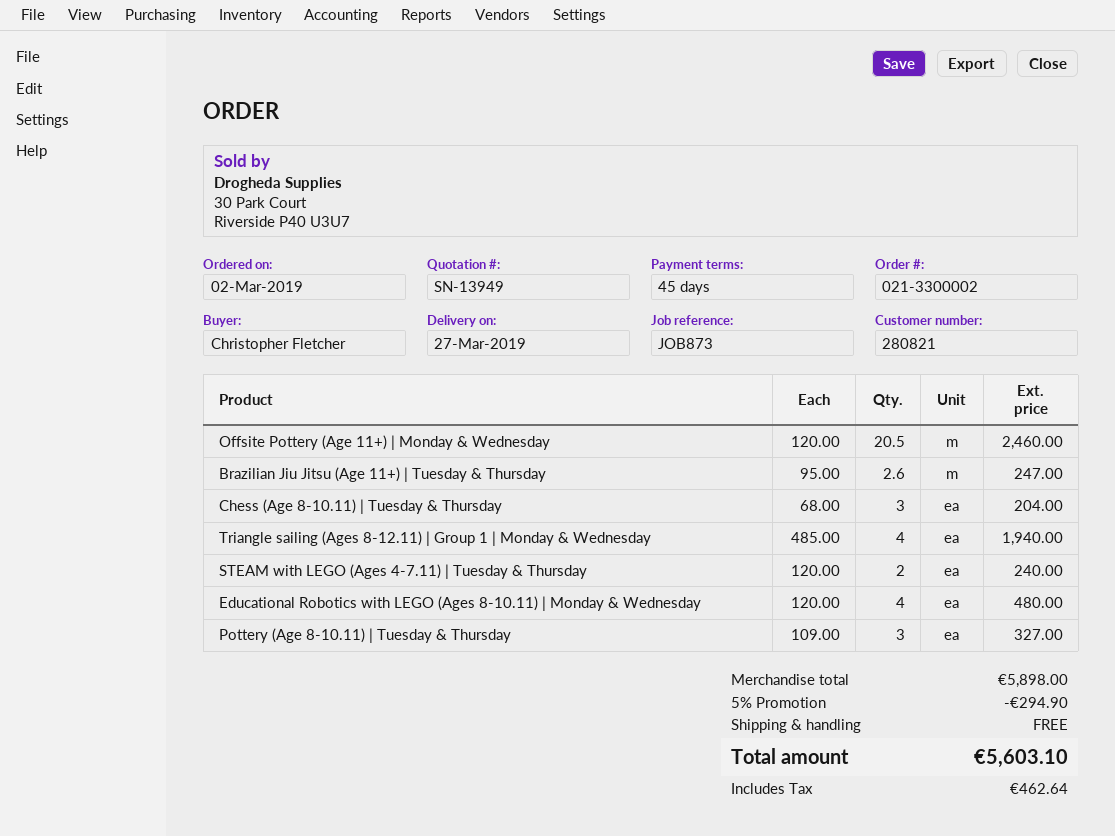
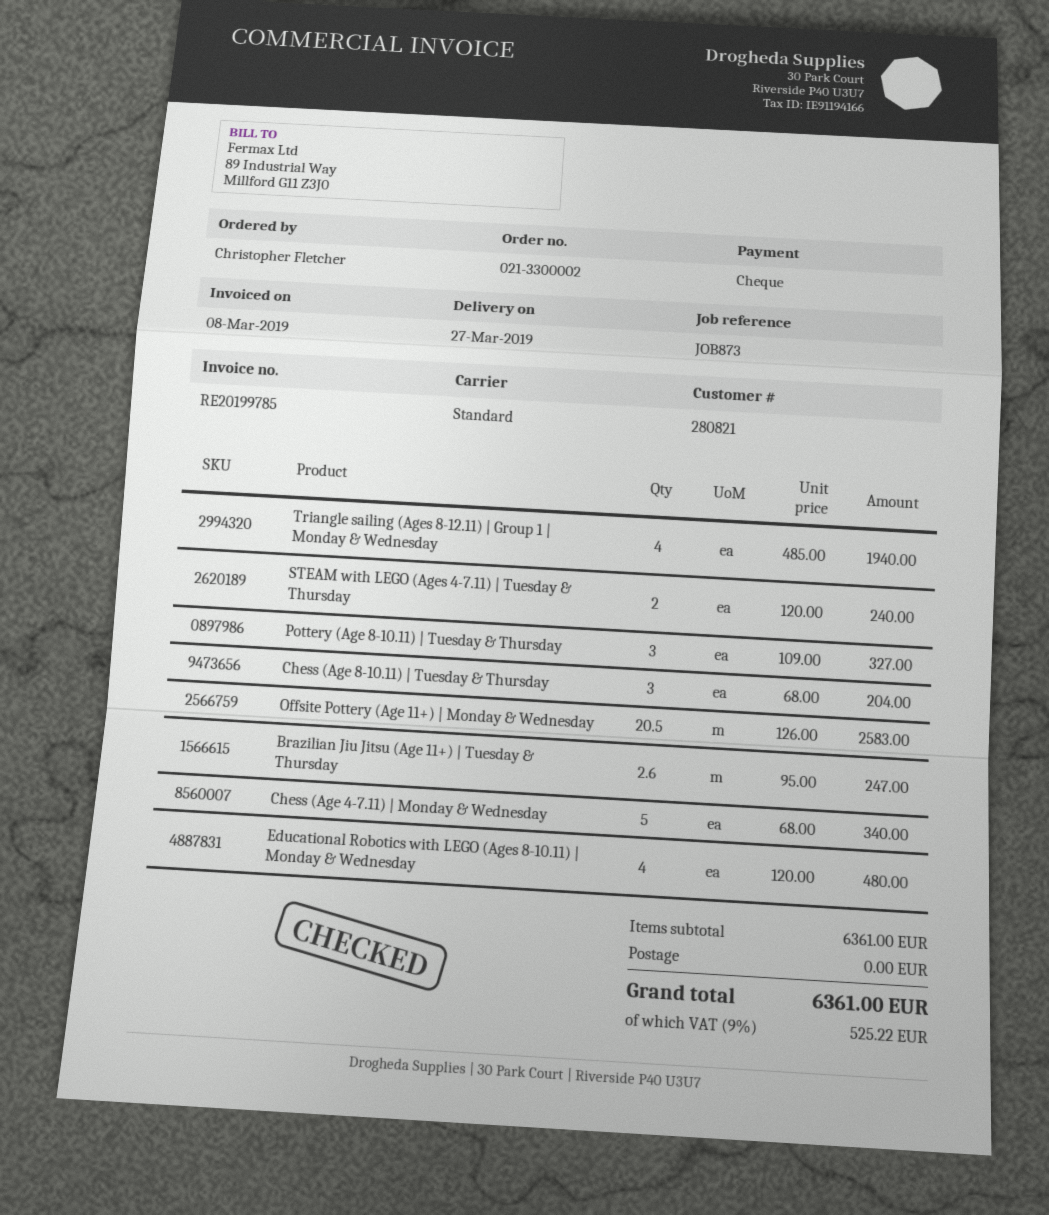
Offsite Pottery (Age 11+) | Monday & Wednesday: 20.5 x 120.00 = 2460.00 -> 20.5 x 126.00 = 2583.00
Chess (Age 4-7.11) | Monday & Wednesday: none -> 5 x 68.00 = 340.00
subtotal: 5898.00 -> 6361.00
discount: 5% = 294.90 -> none
tax: 462.64 -> 525.22
total: 5603.10 -> 6361.00

